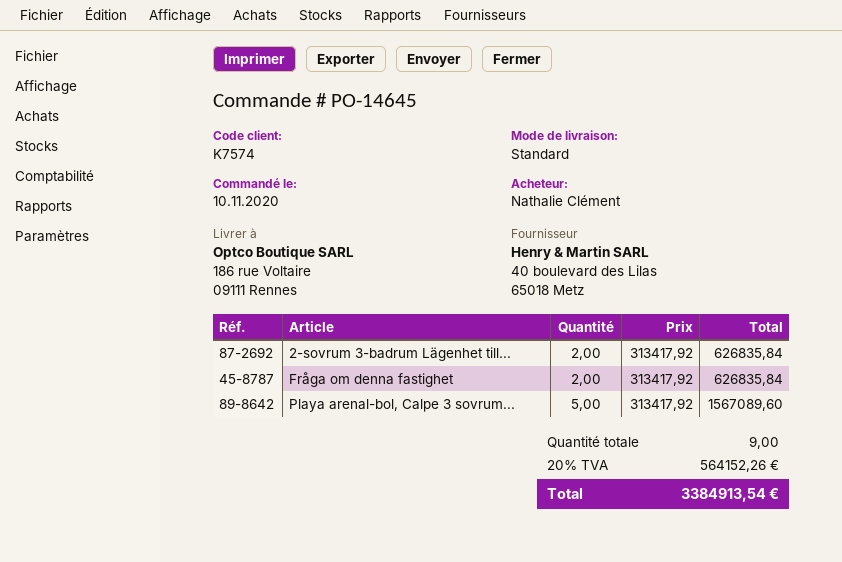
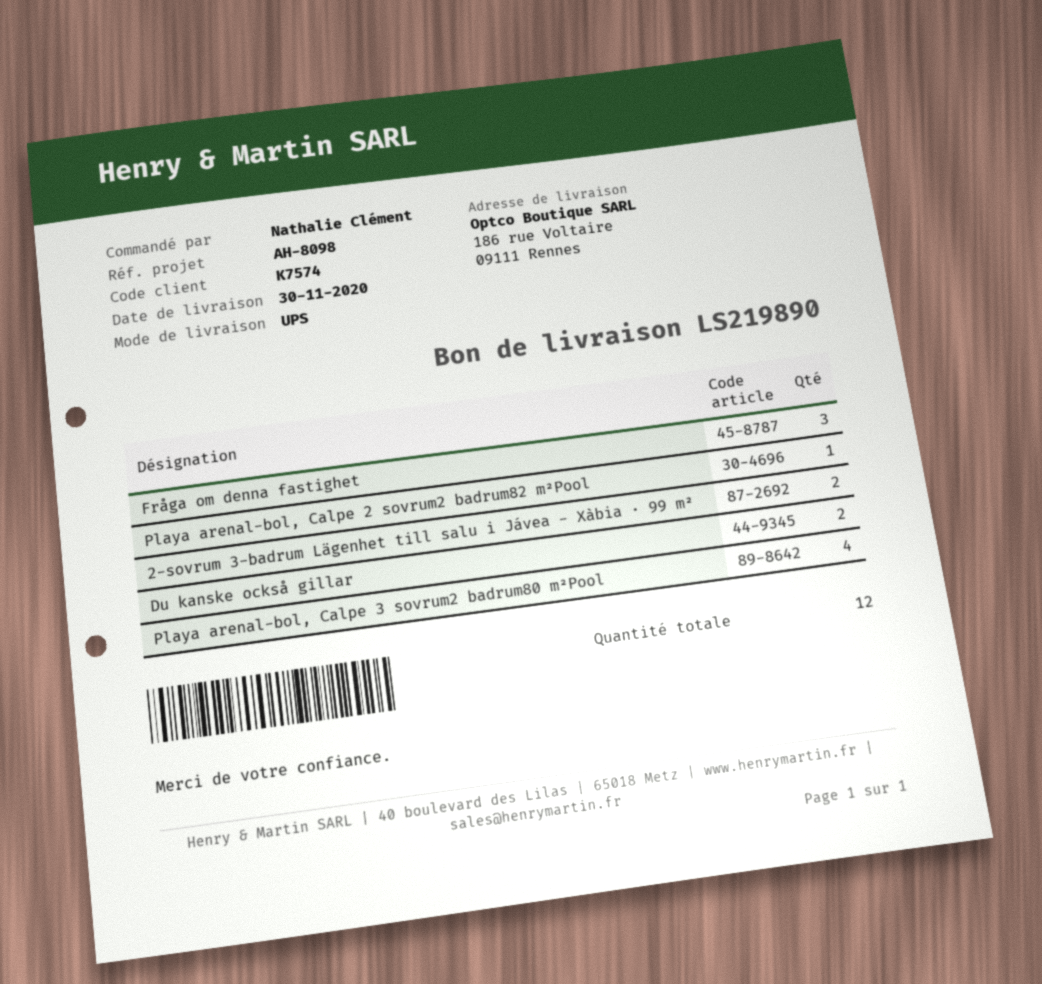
shipping method: standard -> UPS
Fråga om denna fastighet: 2 -> 3
Playa arenal-bol, Calpe 3 sovrum...: 5 -> 4
Playa arenal-bol, Calpe 2 sovrum2 badrum82 m²Pool: none -> 1
Du kanske också gillar: none -> 2
total quantity: 9 -> 12

